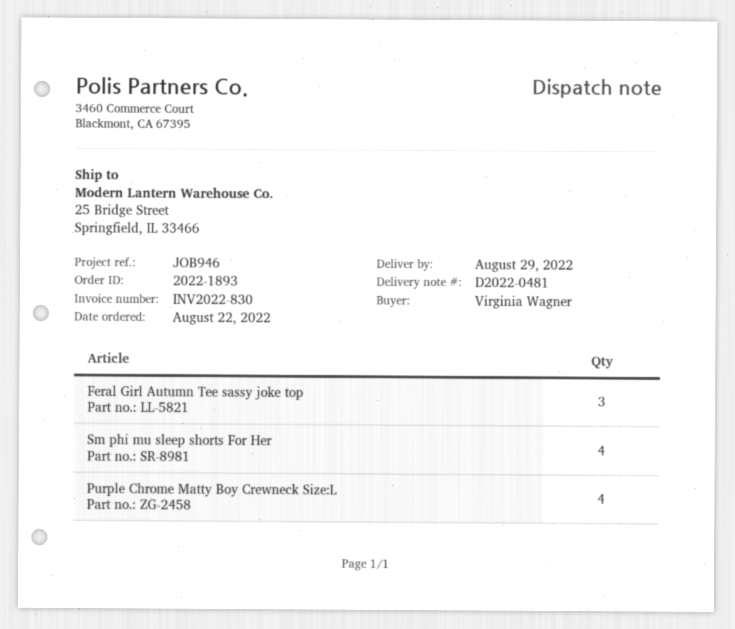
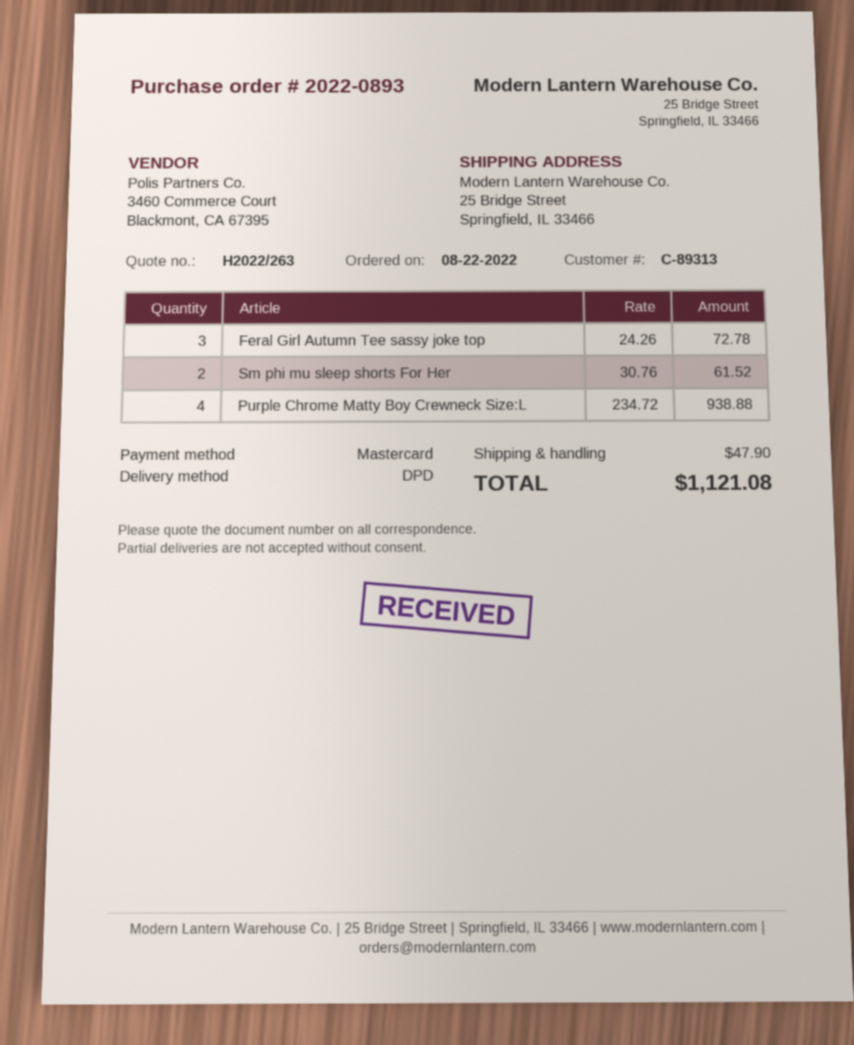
order number: 2022-1893 -> 2022-0893
Sm phi mu sleep shorts For Her: 4 -> 2

